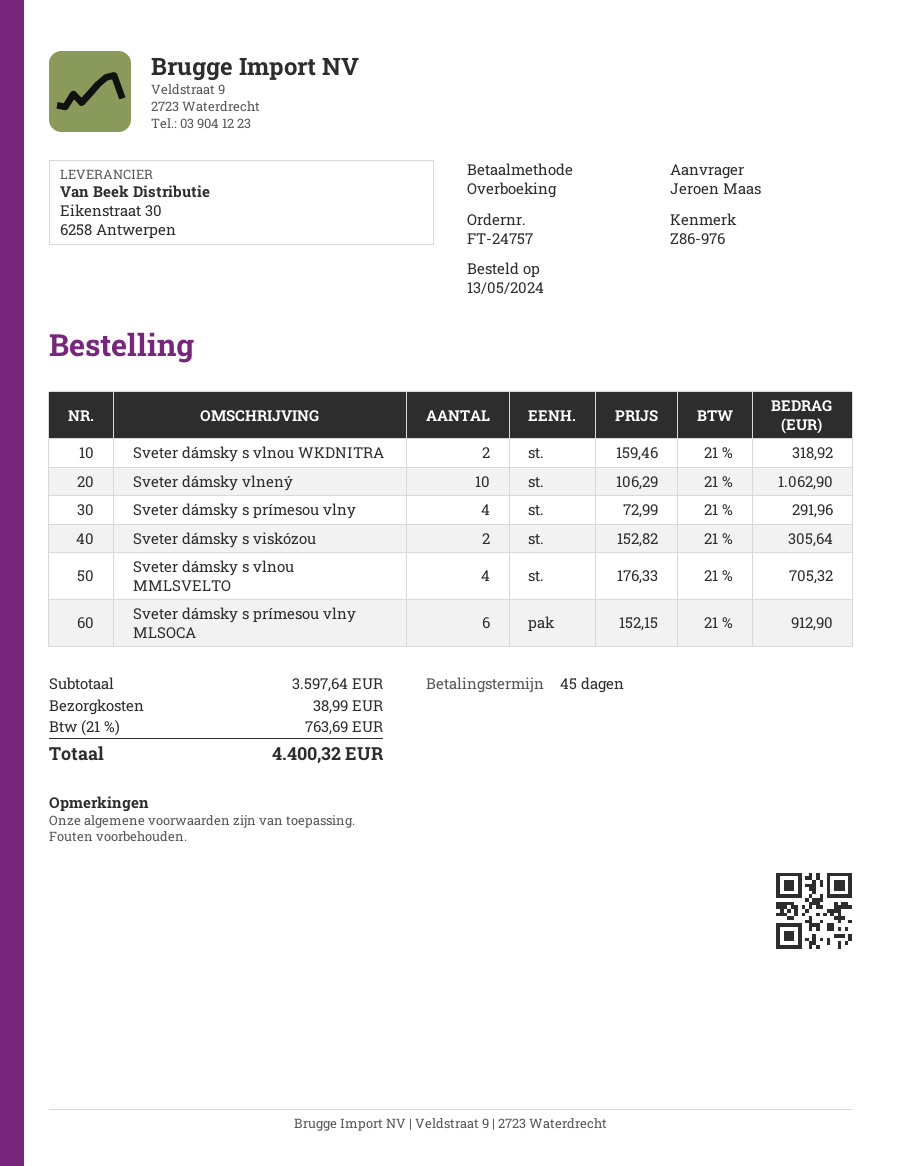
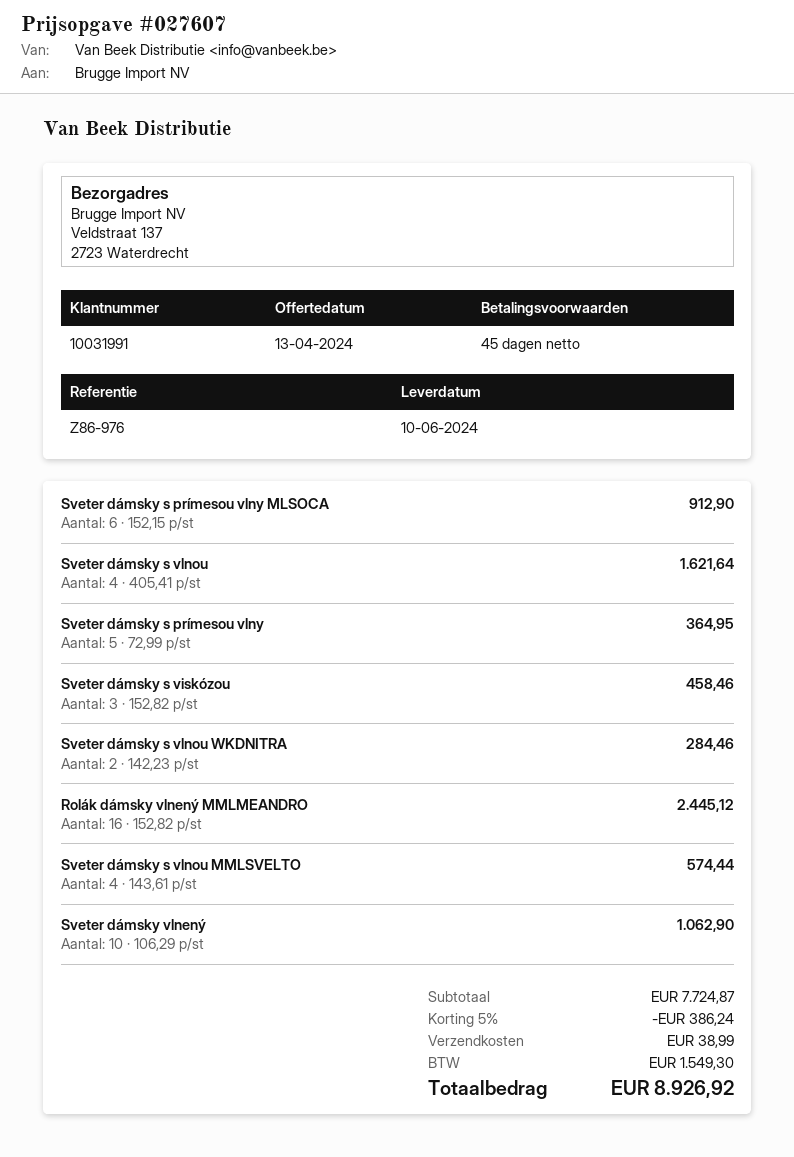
Sveter dámsky s vlnou WKDNITRA: 2 x 159.46 = 318.92 -> 2 x 142.23 = 284.46
Sveter dámsky s prímesou vlny: 4 x 72.99 = 291.96 -> 5 x 72.99 = 364.95
Sveter dámsky s viskózou: 2 x 152.82 = 305.64 -> 3 x 152.82 = 458.46
Sveter dámsky s vlnou MMLSVELTO: 4 x 176.33 = 705.32 -> 4 x 143.61 = 574.44
Sveter dámsky s vlnou: none -> 4 x 405.41 = 1621.64
Rolák dámsky vlnený MMLMEANDRO: none -> 16 x 152.82 = 2445.12
subtotal: 3597.64 -> 7724.87
discount: none -> 5% = 386.24
tax: 763.69 -> 1549.30
total: 4400.32 -> 8926.92

